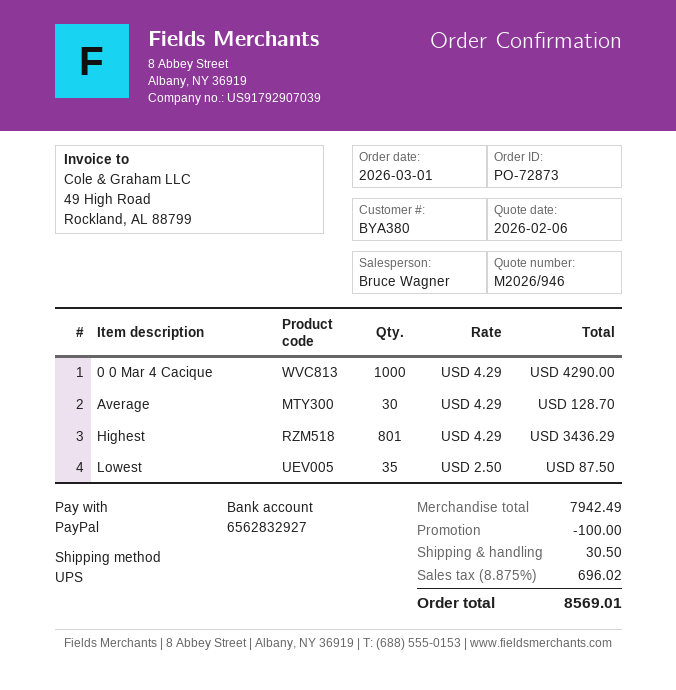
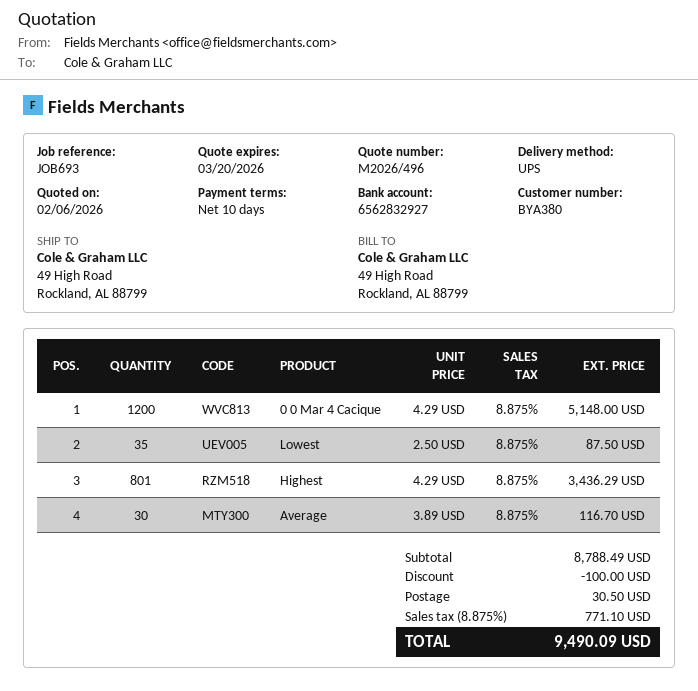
quote number: M2026/946 -> M2026/496
0 0 Mar 4 Cacique: 1000 x 4.29 = 4290.00 -> 1200 x 4.29 = 5148.00
Average: 30 x 4.29 = 128.70 -> 30 x 3.89 = 116.70
subtotal: 7942.49 -> 8788.49
tax: 8.875% = 696.02 -> 8.875% = 771.10
total: 8569.01 -> 9490.09

